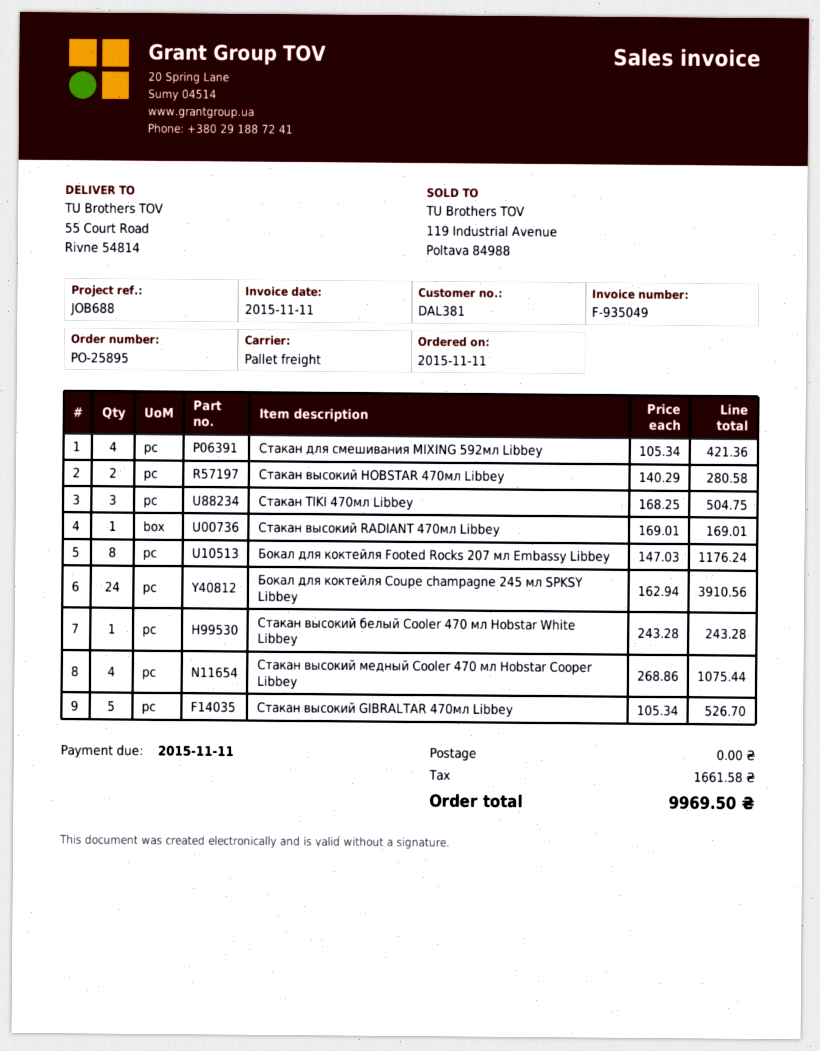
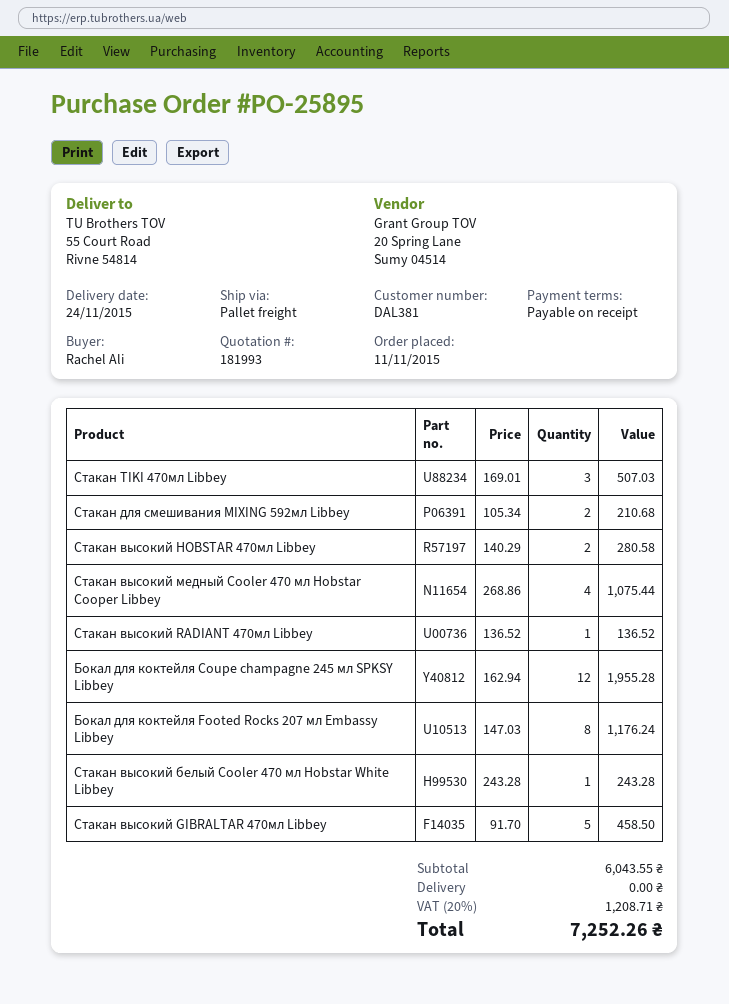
Стакан для смешивания MIXING 592мл Libbey: 4 x 105.34 = 421.36 -> 2 x 105.34 = 210.68
Стакан TIKI 470мл Libbey: 3 x 168.25 = 504.75 -> 3 x 169.01 = 507.03
Стакан высокий RADIANT 470мл Libbey: 1 x 169.01 = 169.01 -> 1 x 136.52 = 136.52
Бокал для коктейля Coupe champagne 245 мл SPKSY Libbey: 24 x 162.94 = 3910.56 -> 12 x 162.94 = 1955.28
Стакан высокий GIBRALTAR 470мл Libbey: 5 x 105.34 = 526.70 -> 5 x 91.70 = 458.50
tax: 1661.58 -> 1208.71
total: 9969.50 -> 7252.26

